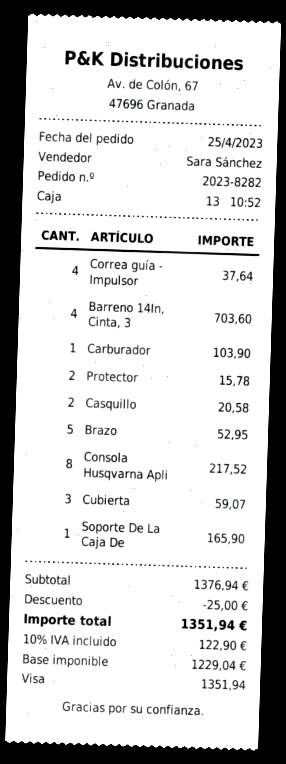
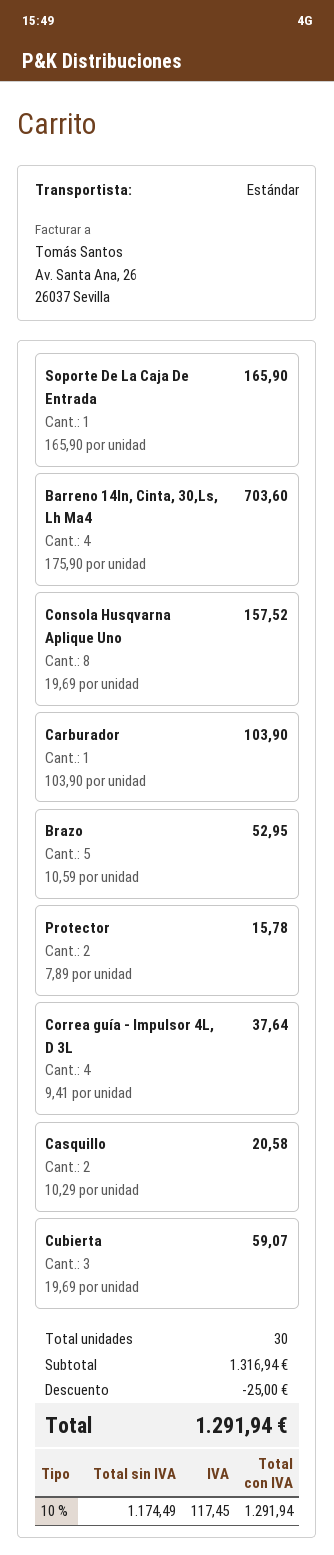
Consola Husqvarna Apli: 8 for 217.52 -> 8 for 157.52
subtotal: 1376.94 -> 1316.94
net: 1229.04 -> 1174.49
tax: 10% = 122.90 -> 10% = 117.45
total: 1351.94 -> 1291.94

